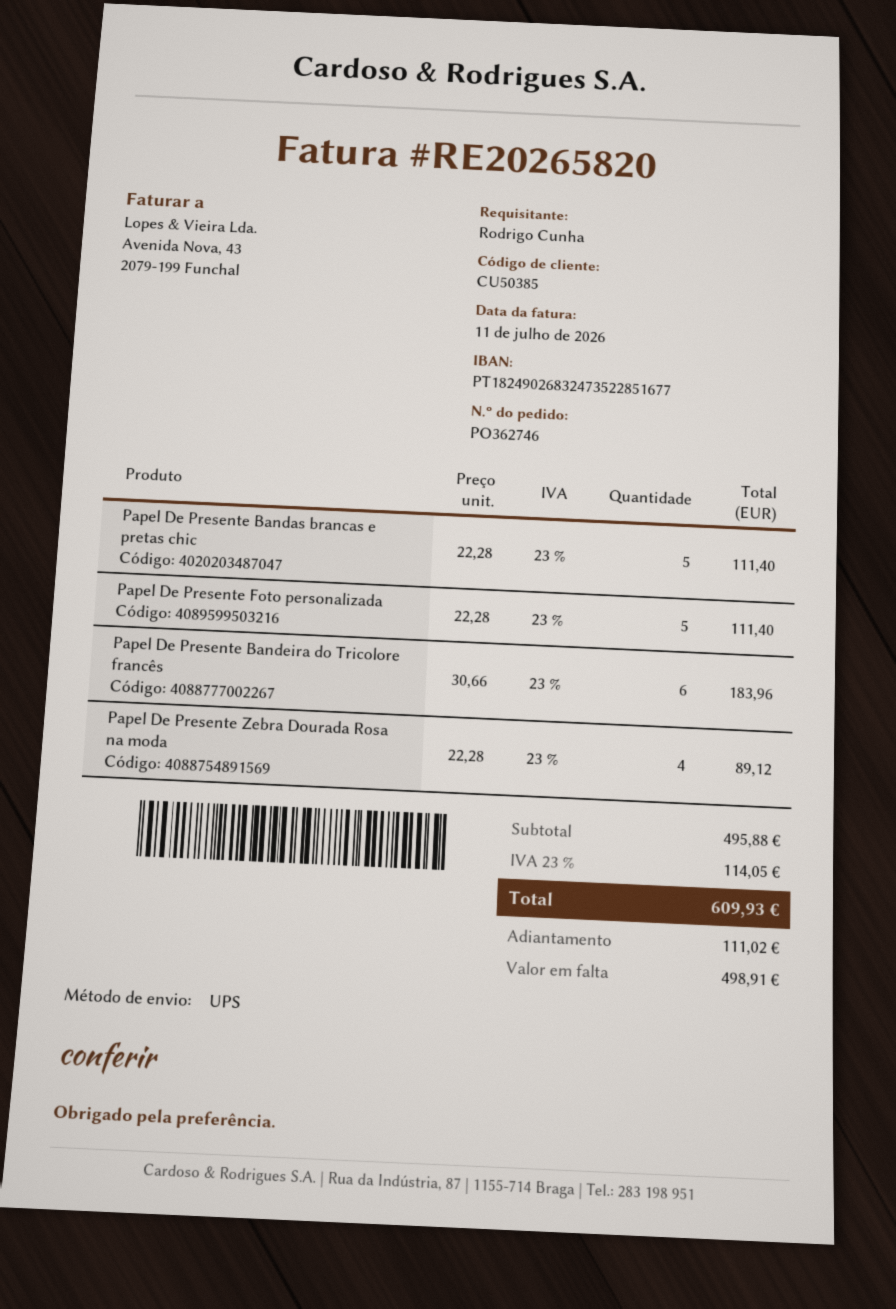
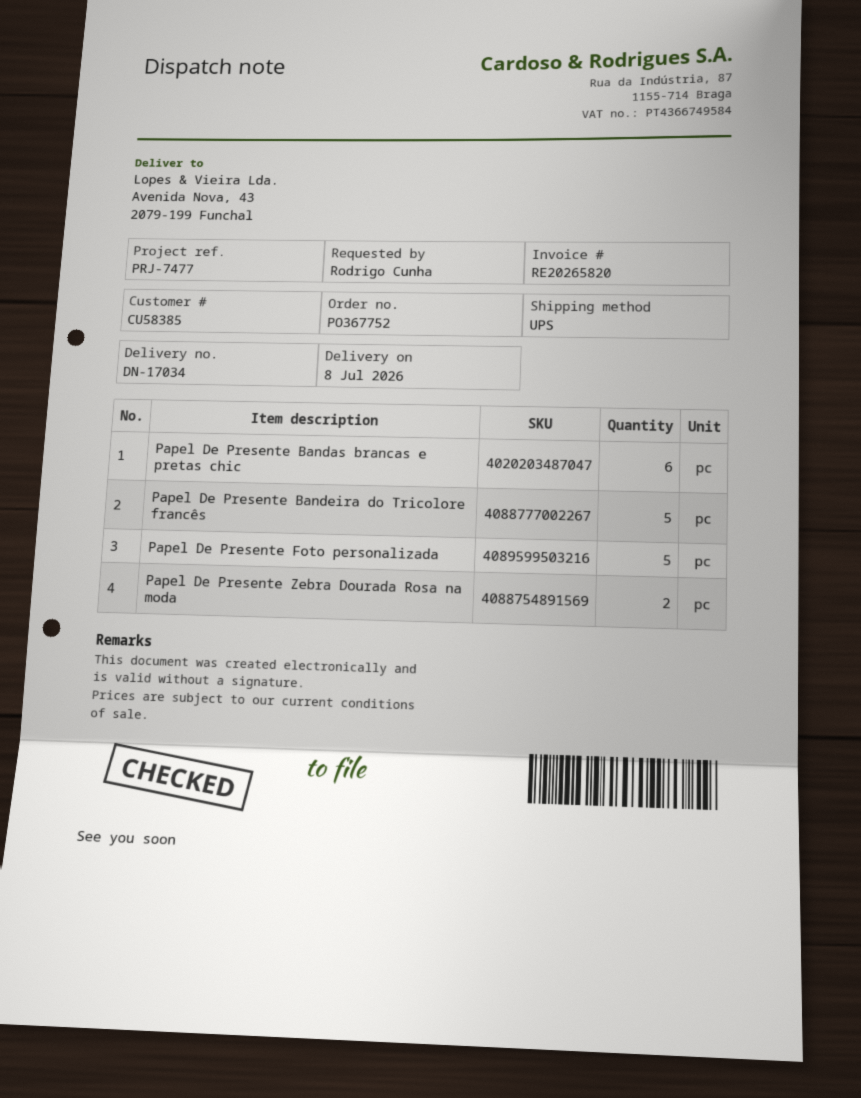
order number: PO362746 -> PO367752
customer number: CU50385 -> CU58385
Papel De Presente Bandas brancas e pretas chic: 5 -> 6
Papel De Presente Bandeira do Tricolore francês: 6 -> 5
Papel De Presente Zebra Dourada Rosa na moda: 4 -> 2

